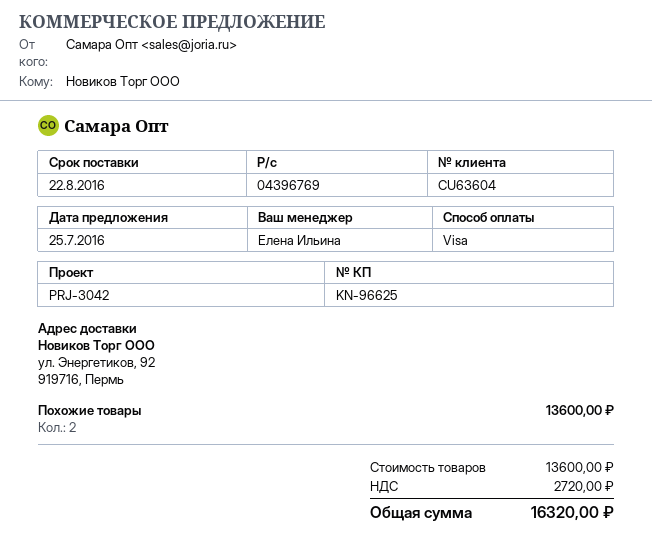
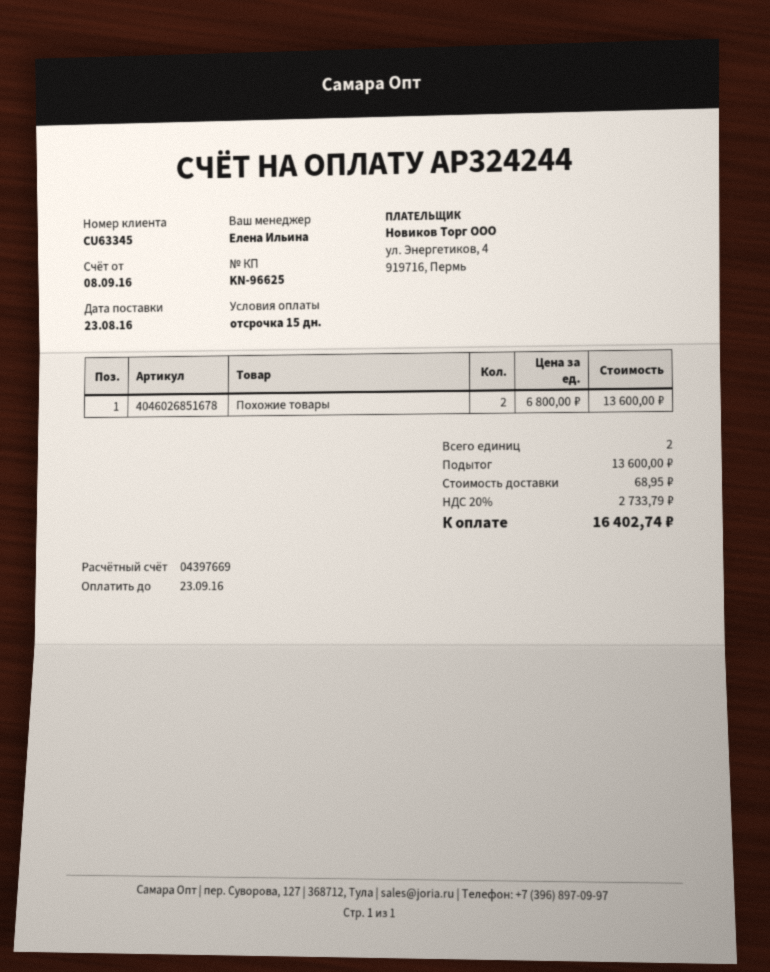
delivery date: 2016-08-22 -> 2016-08-23
customer number: CU63604 -> CU63345
bank account: 04396769 -> 04397669
shipping: none -> 68.95
tax: 2720.00 -> 2733.79
total: 16320.00 -> 16402.74

